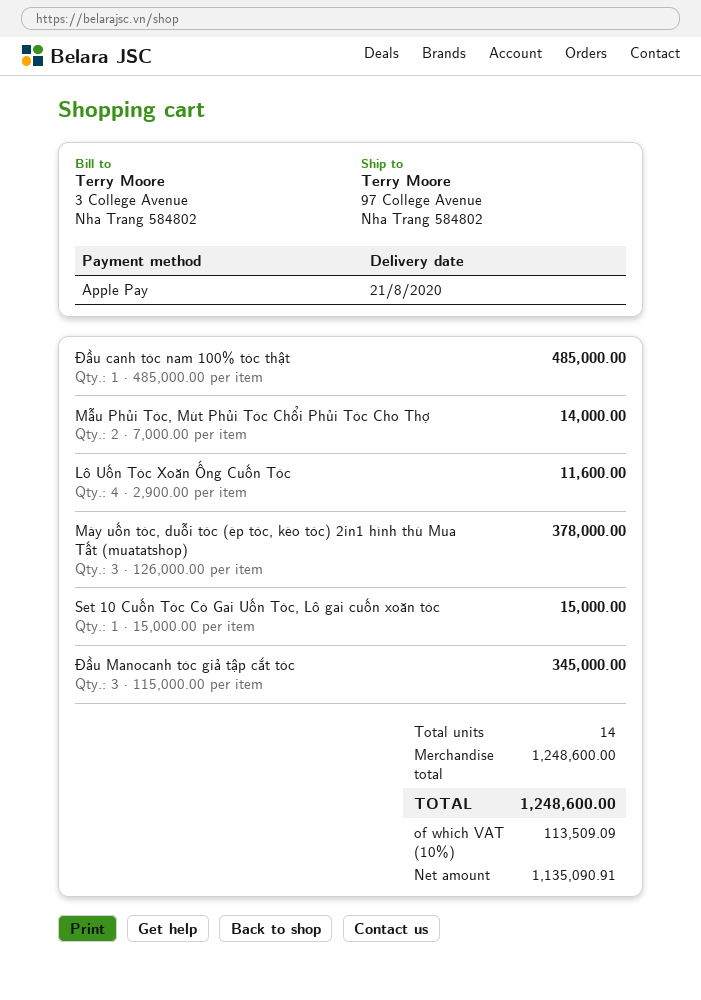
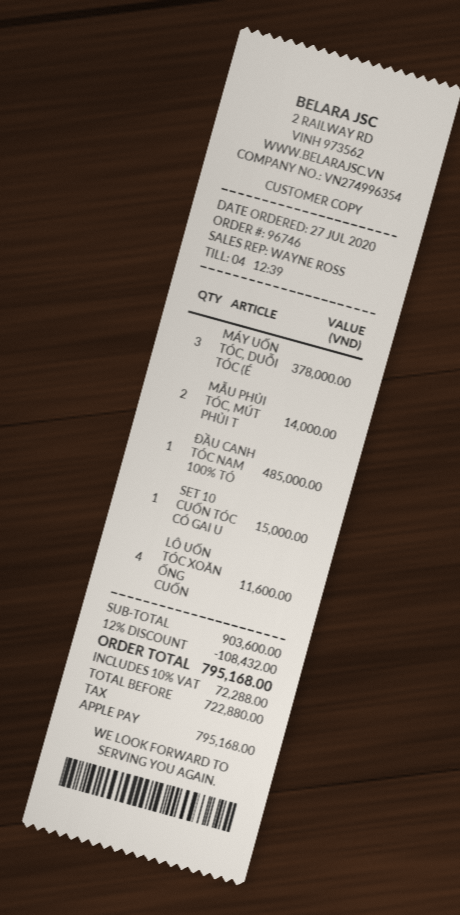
Đầu Manocanh tóc giả tập cắt tóc: 3 for 345000.00 -> none
subtotal: 1248600.00 -> 903600.00
discount: none -> 12% = 108432.00
net: 1135090.91 -> 722880.00
tax: 10% = 113509.09 -> 10% = 72288.00
total: 1248600.00 -> 795168.00

